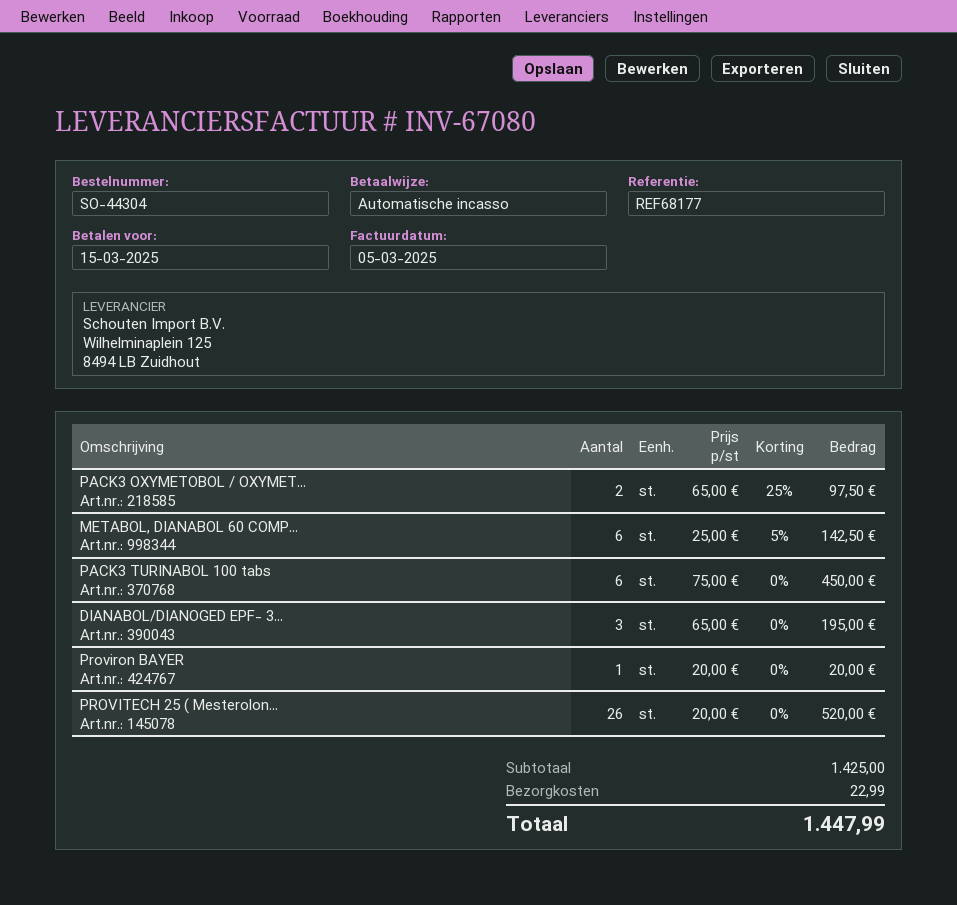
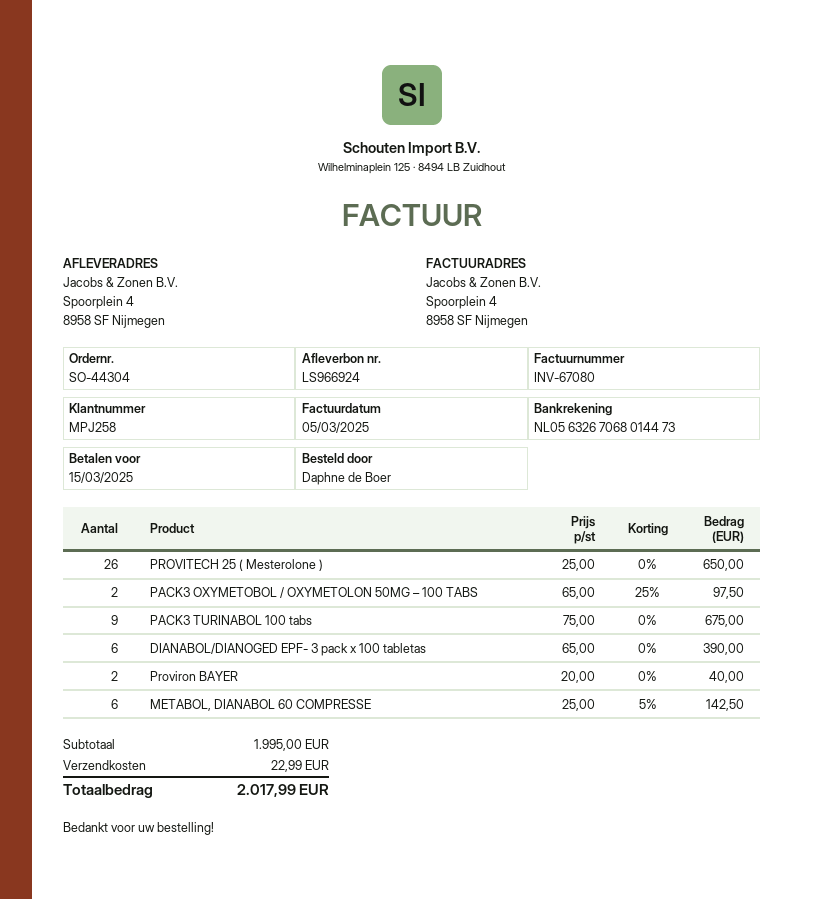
PACK3 TURINABOL 100 tabs: 6 x 75.00 = 450.00 -> 9 x 75.00 = 675.00
DIANABOL/DIANOGED EPF- 3...: 3 x 65.00 = 195.00 -> 6 x 65.00 = 390.00
Proviron BAYER: 1 x 20.00 = 20.00 -> 2 x 20.00 = 40.00
PROVITECH 25 ( Mesterolon...: 26 x 20.00 = 520.00 -> 26 x 25.00 = 650.00
subtotal: 1425.00 -> 1995.00
total: 1447.99 -> 2017.99

